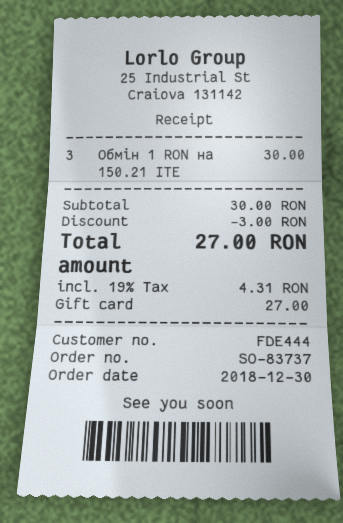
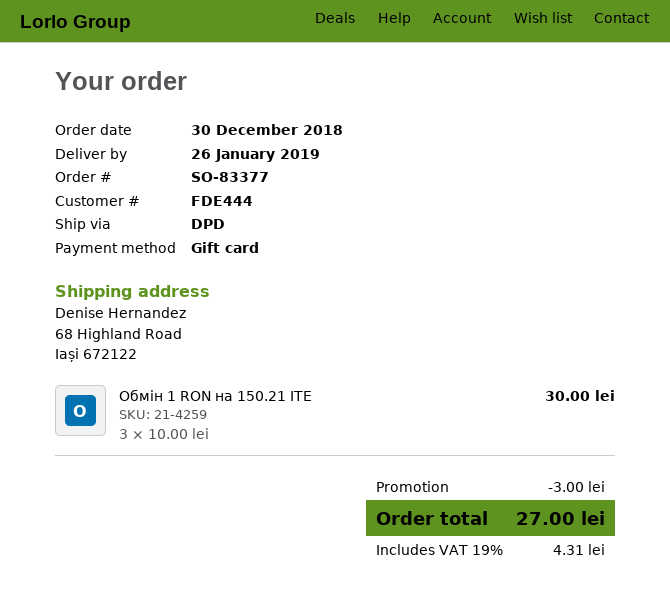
order number: SO-83737 -> SO-83377

